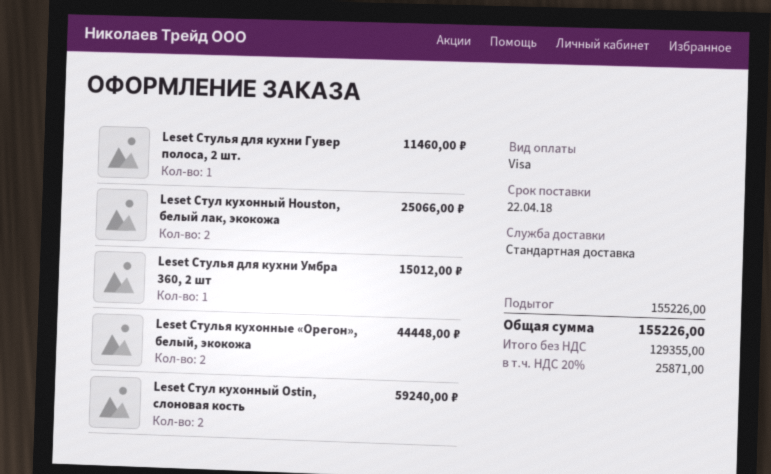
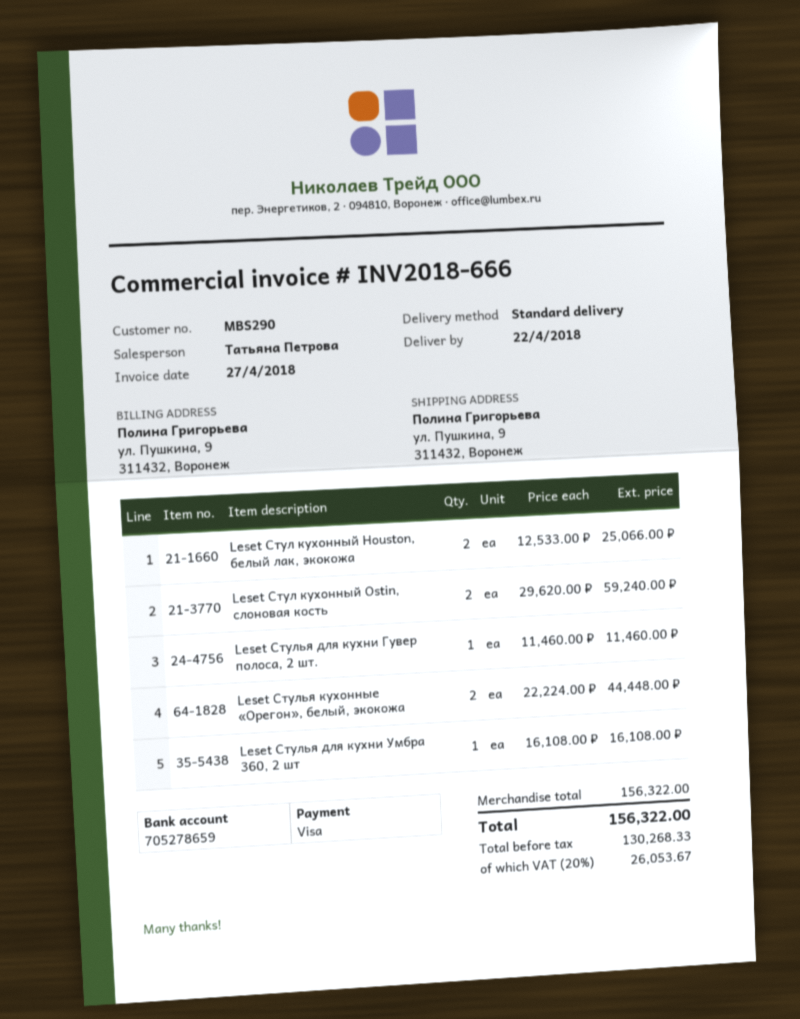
Leset Стулья для кухни Умбра 360, 2 шт: 1 for 15012.00 -> 1 for 16108.00
subtotal: 155226.00 -> 156322.00
net: 129355.00 -> 130268.33
tax: 20% = 25871.00 -> 20% = 26053.67
total: 155226.00 -> 156322.00

